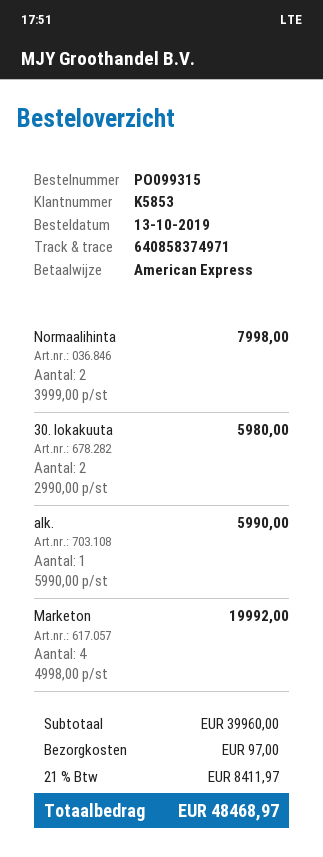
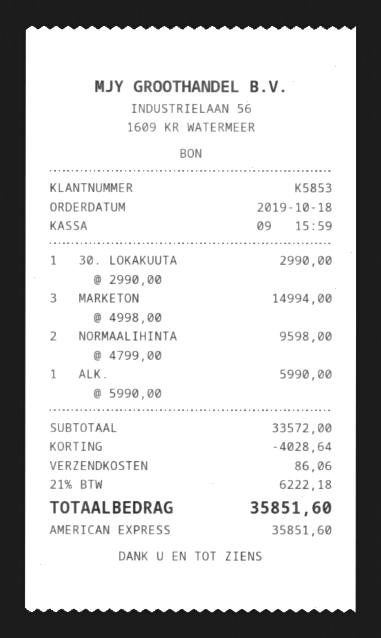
order date: 2019-10-13 -> 2019-10-18
Normaalihinta: 2 x 3999.00 = 7998.00 -> 2 x 4799.00 = 9598.00
30. lokakuuta: 2 x 2990.00 = 5980.00 -> 1 x 2990.00 = 2990.00
Marketon: 4 x 4998.00 = 19992.00 -> 3 x 4998.00 = 14994.00
subtotal: 39960.00 -> 33572.00
discount: none -> 4028.64
shipping: 97.00 -> 86.06
tax: 21% = 8411.97 -> 21% = 6222.18
total: 48468.97 -> 35851.60

